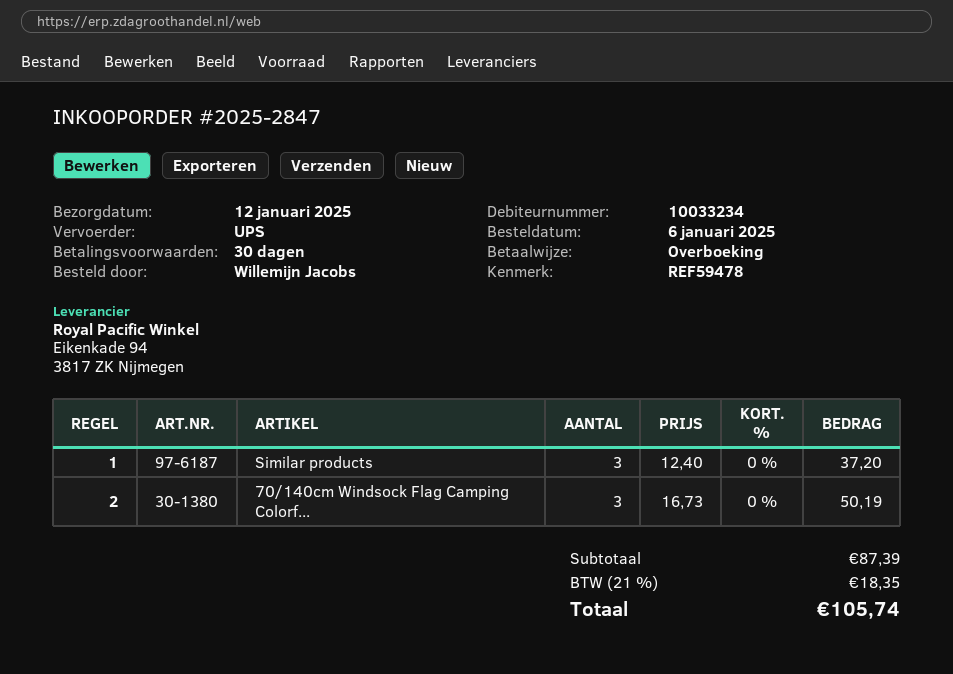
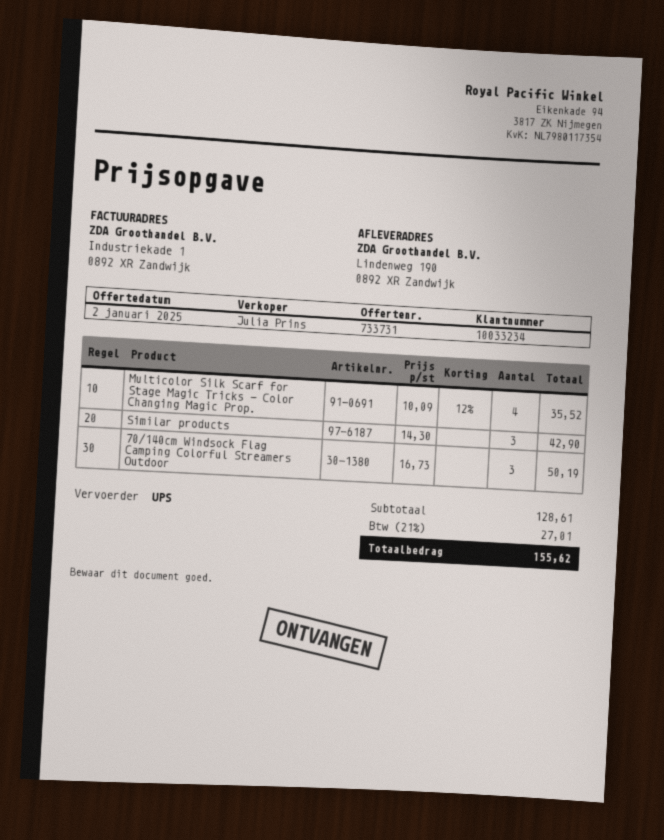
Similar products: 3 x 12.40 = 37.20 -> 3 x 14.30 = 42.90
Multicolor Silk Scarf for Stage Magic Tricks - Color Changing Magic Prop.: none -> 4 x 10.09 - 12% = 35.52
subtotal: 87.39 -> 128.61
tax: 21% = 18.35 -> 21% = 27.01
total: 105.74 -> 155.62

